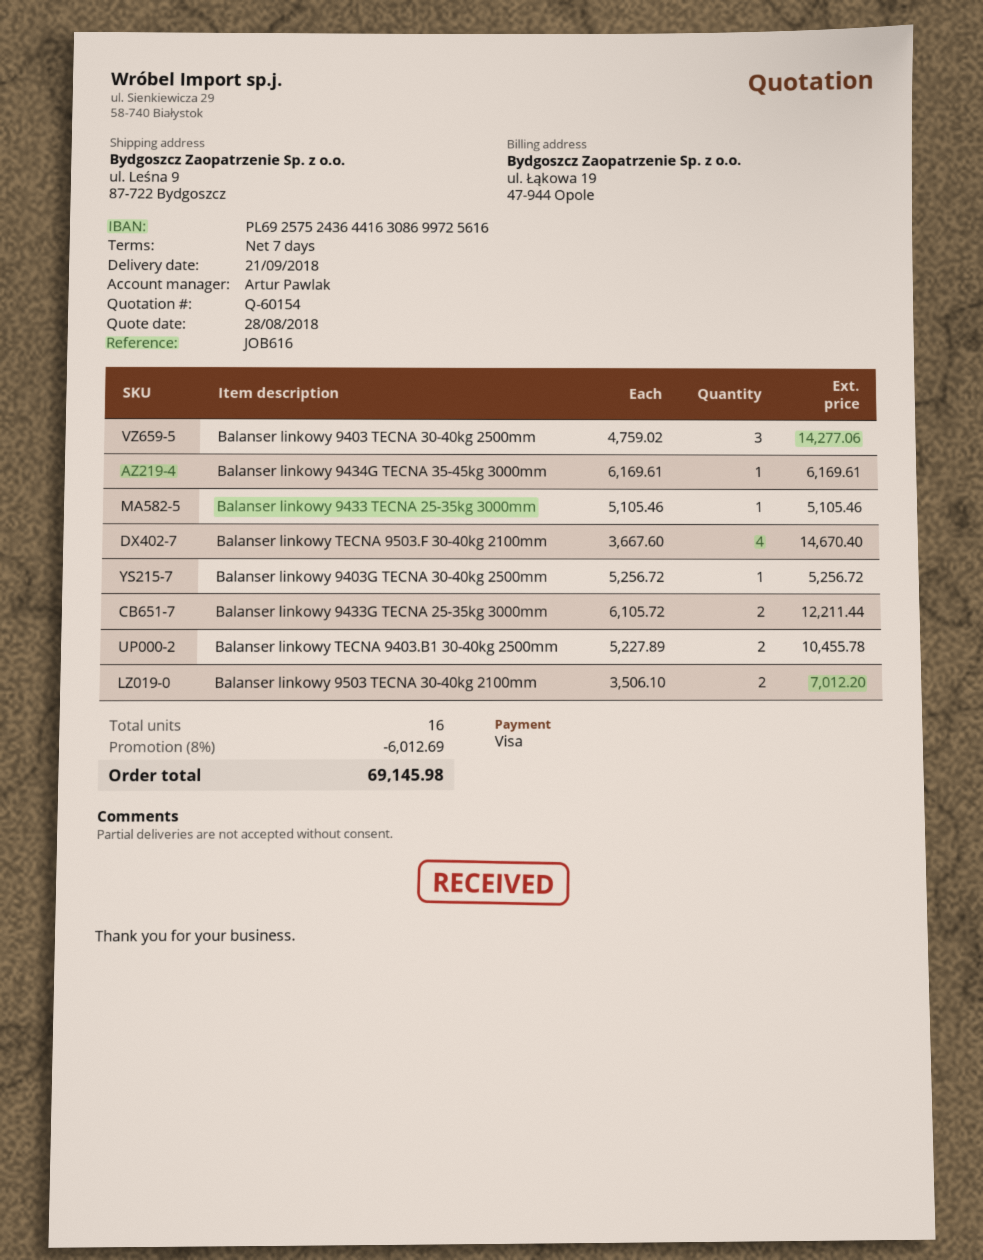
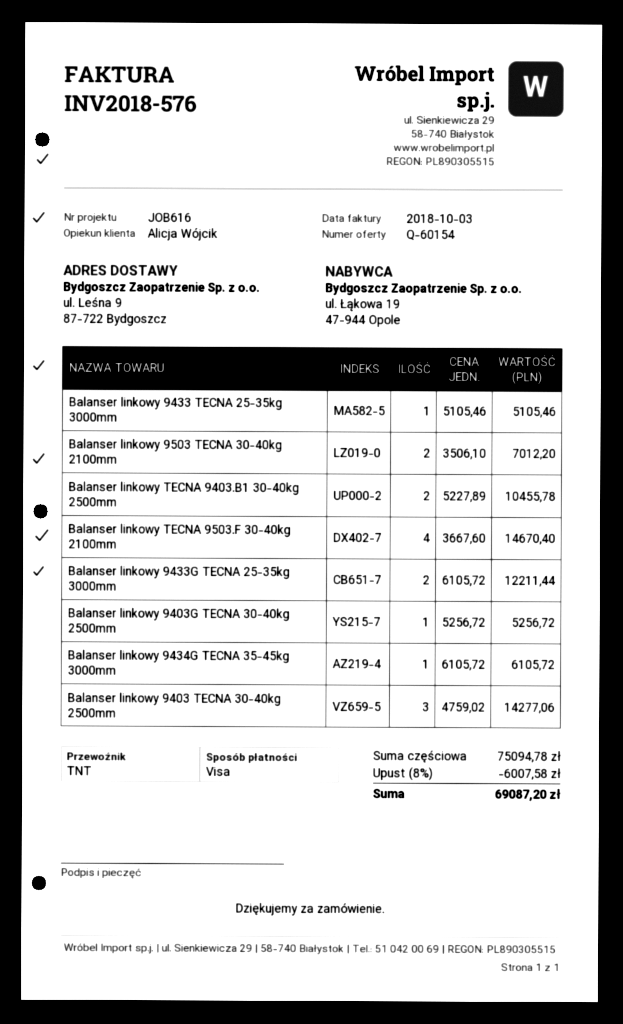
sales rep: Artur Pawlak -> Alicja Wójcik
Balanser linkowy 9434G TECNA 35-45kg 3000mm: 1 x 6169.61 = 6169.61 -> 1 x 6105.72 = 6105.72
discount: 8% = 6012.69 -> 8% = 6007.58
total: 69145.98 -> 69087.20

